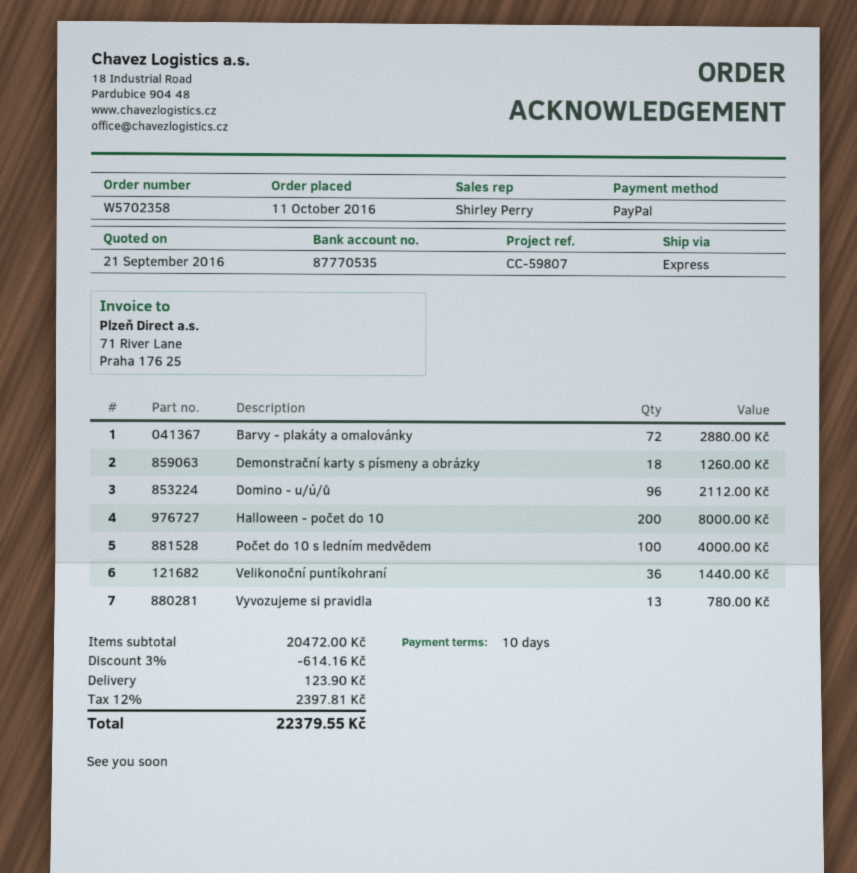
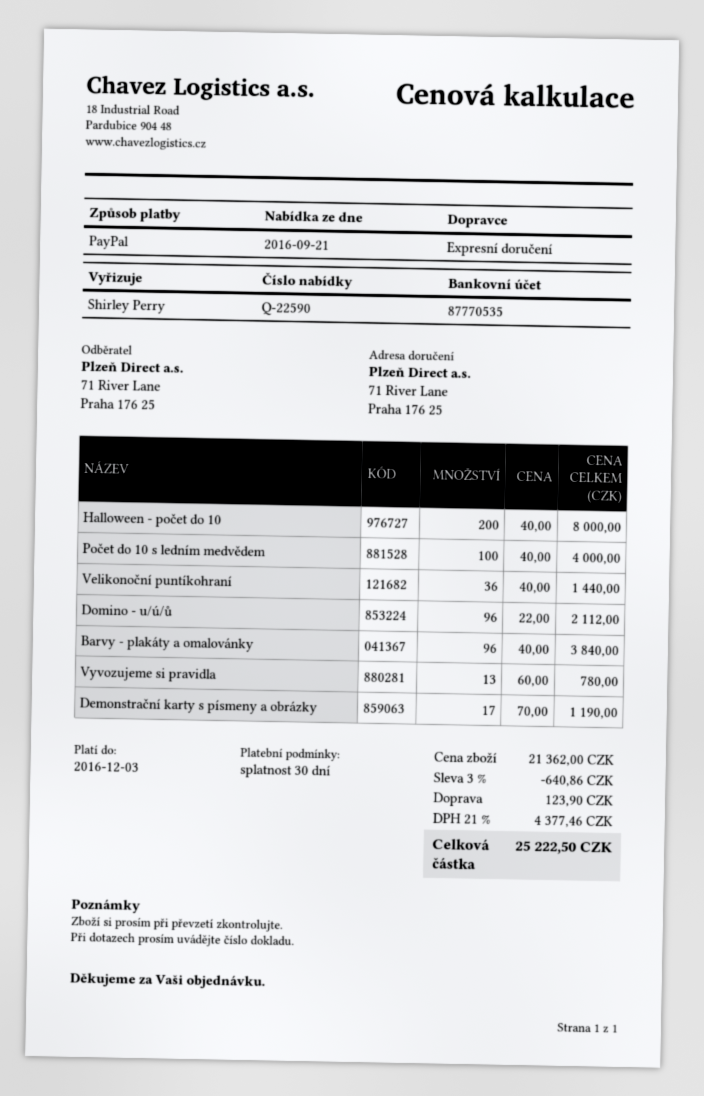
payment terms: 10 days -> 30 days
Barvy - plakáty a omalovánky: 72 for 2880.00 -> 96 for 3840.00
Demonstrační karty s písmeny a obrázky: 18 for 1260.00 -> 17 for 1190.00
subtotal: 20472.00 -> 21362.00
discount: 3% = 614.16 -> 3% = 640.86
tax: 12% = 2397.81 -> 21% = 4377.46
total: 22379.55 -> 25222.50

